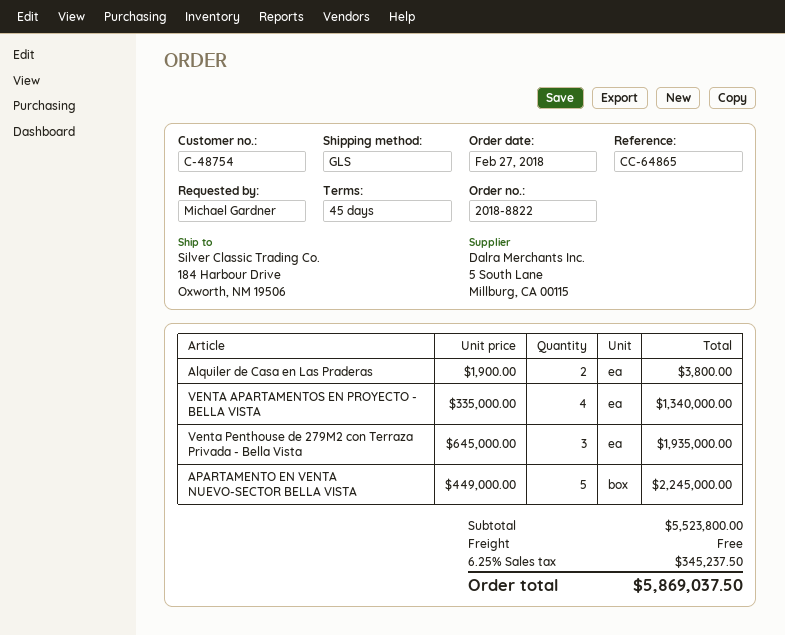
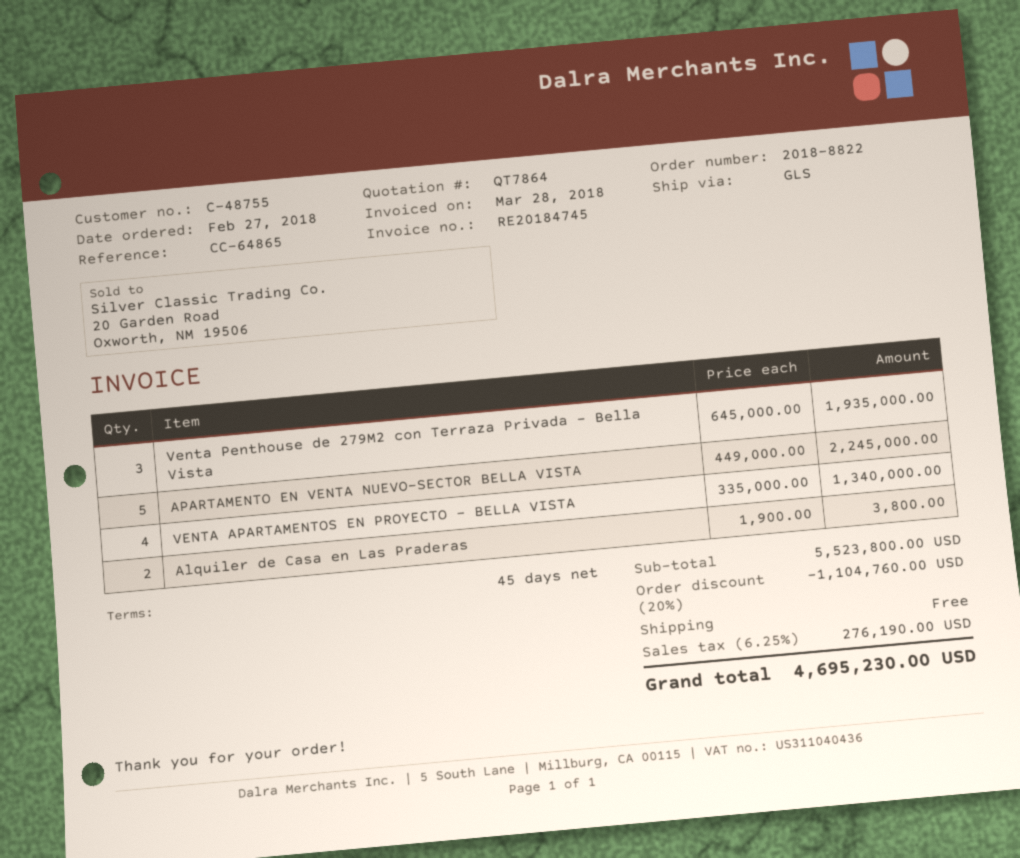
customer number: C-48754 -> C-48755
discount: none -> 20% = 1104760.00
tax: 6.25% = 345237.50 -> 6.25% = 276190.00
total: 5869037.50 -> 4695230.00

